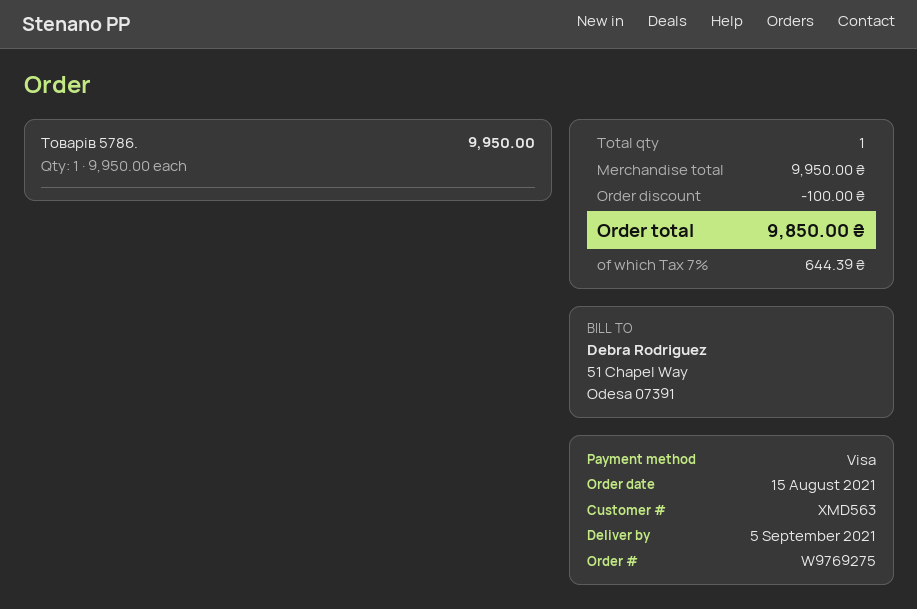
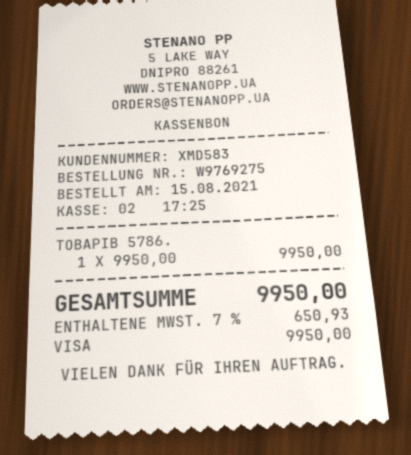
customer number: XMD563 -> XMD583
discount: 100.00 -> none
tax: 7% = 644.39 -> 7% = 650.93
total: 9850.00 -> 9950.00

